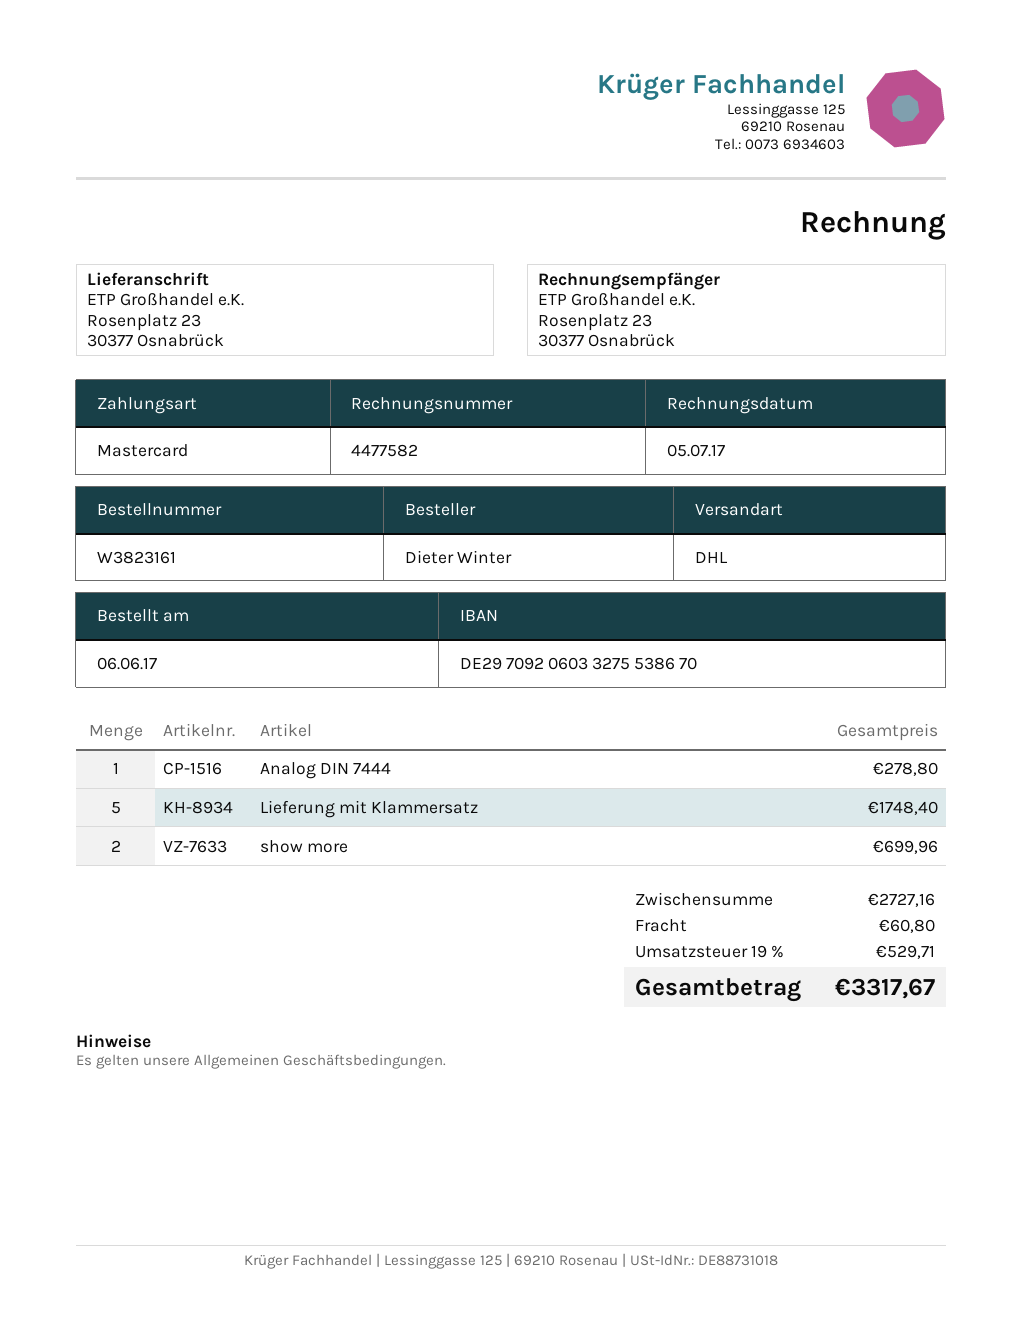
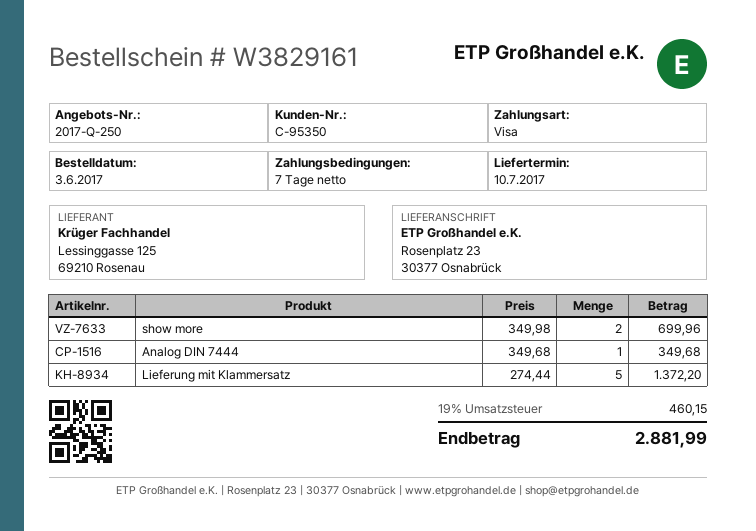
order number: W3823161 -> W3829161
order date: 2017-06-06 -> 2017-06-03
payment method: Mastercard -> Visa
Analog DIN 7444: 1 for 278.80 -> 1 for 349.68
Lieferung mit Klammersatz: 5 for 1748.40 -> 5 for 1372.20
shipping: 60.80 -> none
tax: 19% = 529.71 -> 19% = 460.15
total: 3317.67 -> 2881.99

